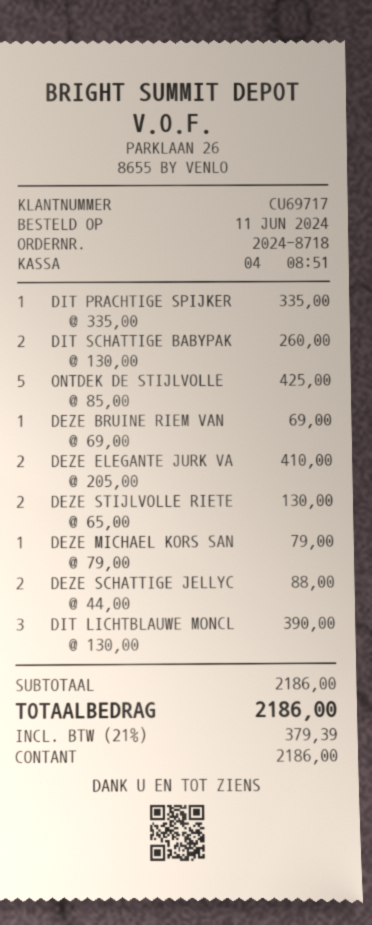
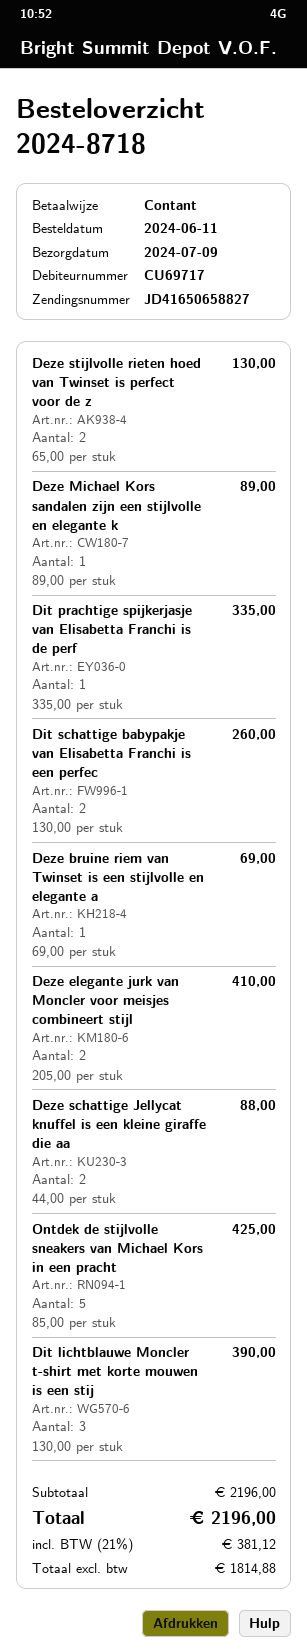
DEZE MICHAEL KORS SAN: 1 x 79.00 = 79.00 -> 1 x 89.00 = 89.00
subtotal: 2186.00 -> 2196.00
tax: 21% = 379.39 -> 21% = 381.12
total: 2186.00 -> 2196.00

